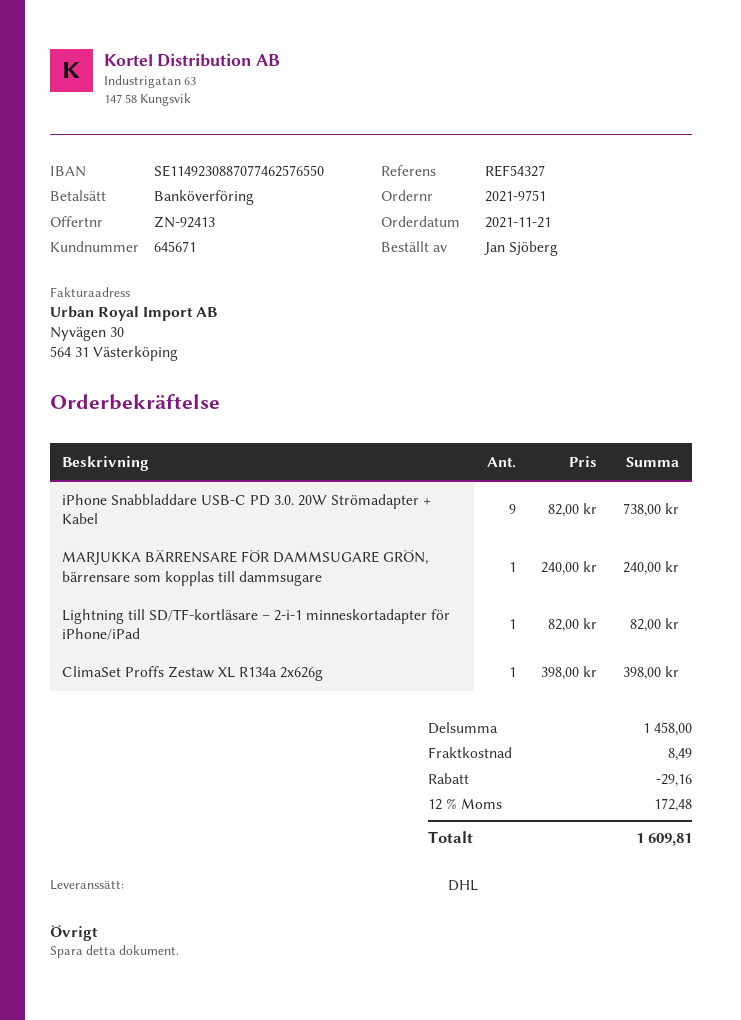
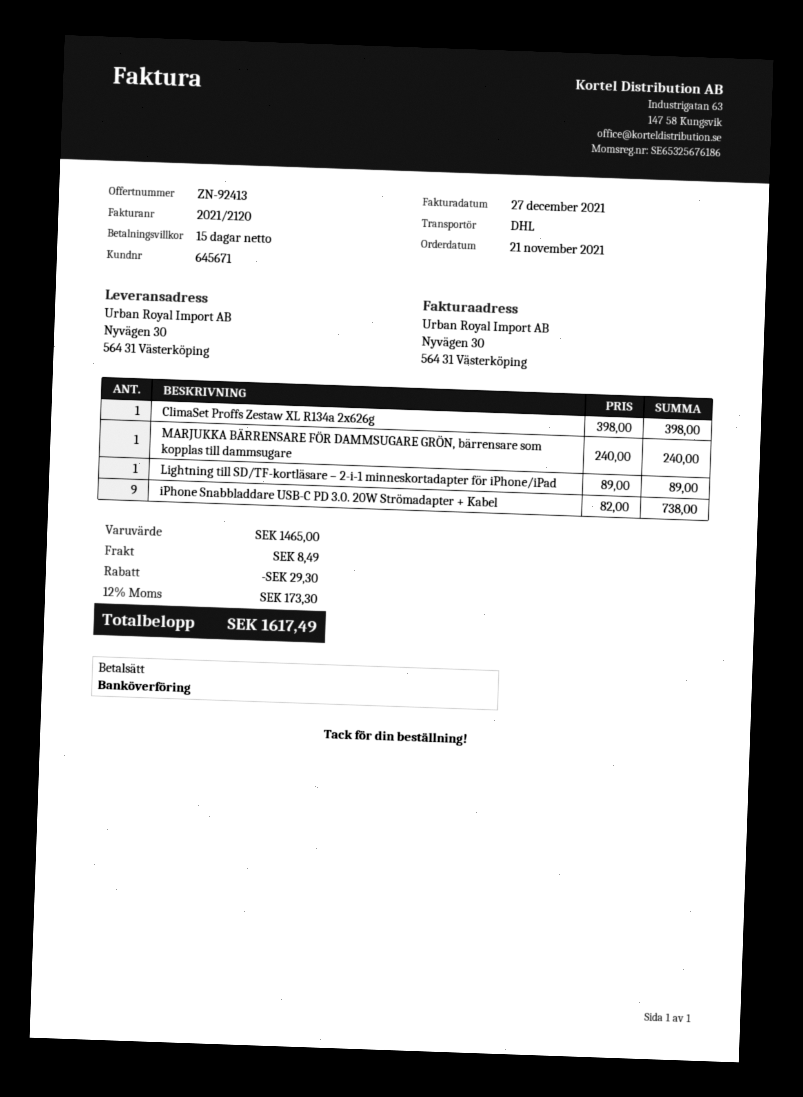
Lightning till SD/TF-kortläsare – 2-i-1 minneskortadapter för iPhone/iPad: 1 x 82.00 = 82.00 -> 1 x 89.00 = 89.00
subtotal: 1458.00 -> 1465.00
discount: 29.16 -> 29.30
tax: 12% = 172.48 -> 12% = 173.30
total: 1609.81 -> 1617.49

